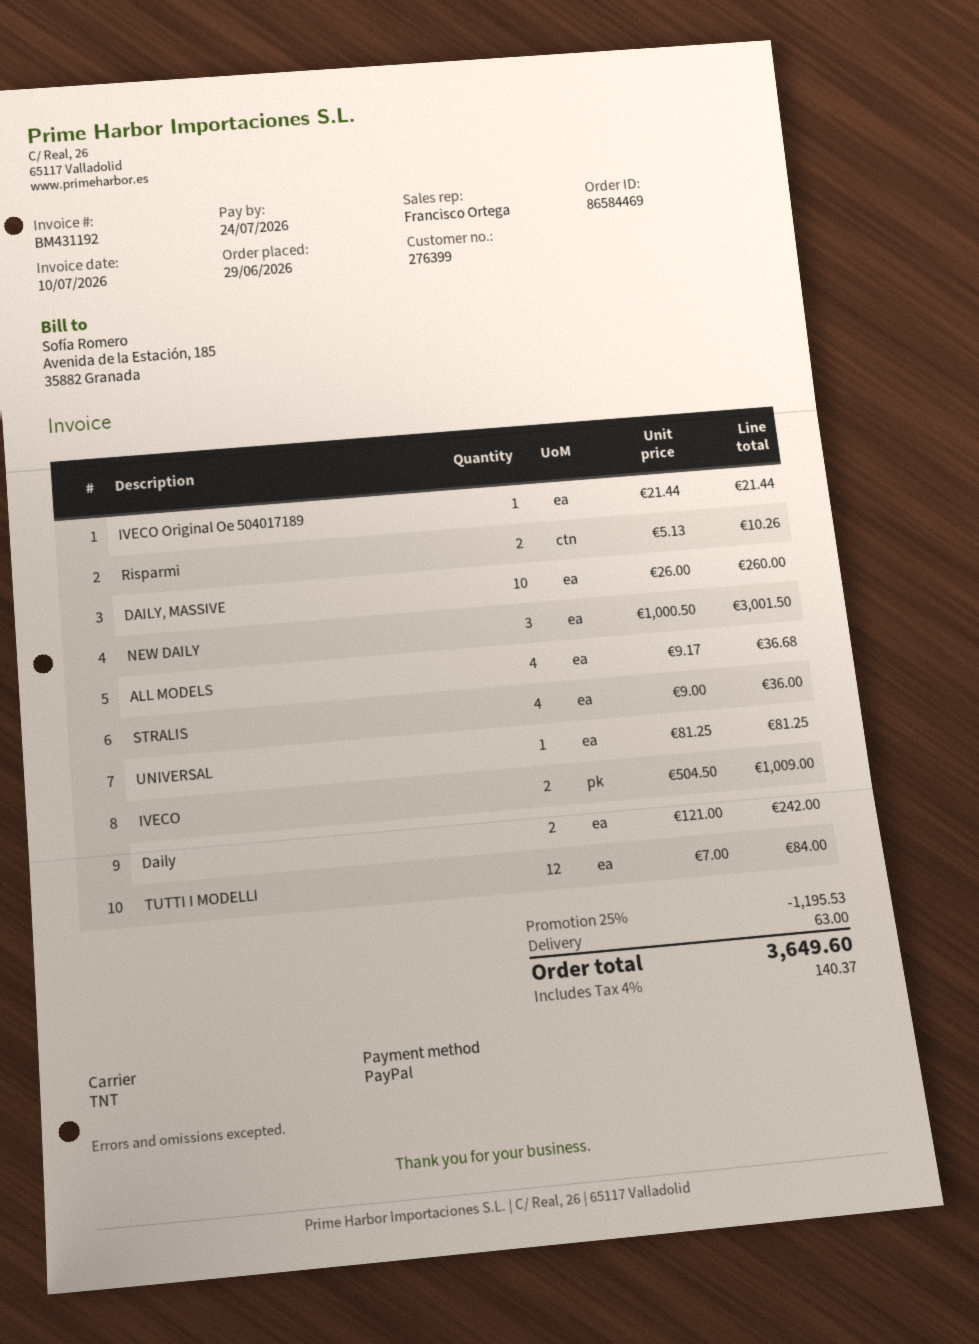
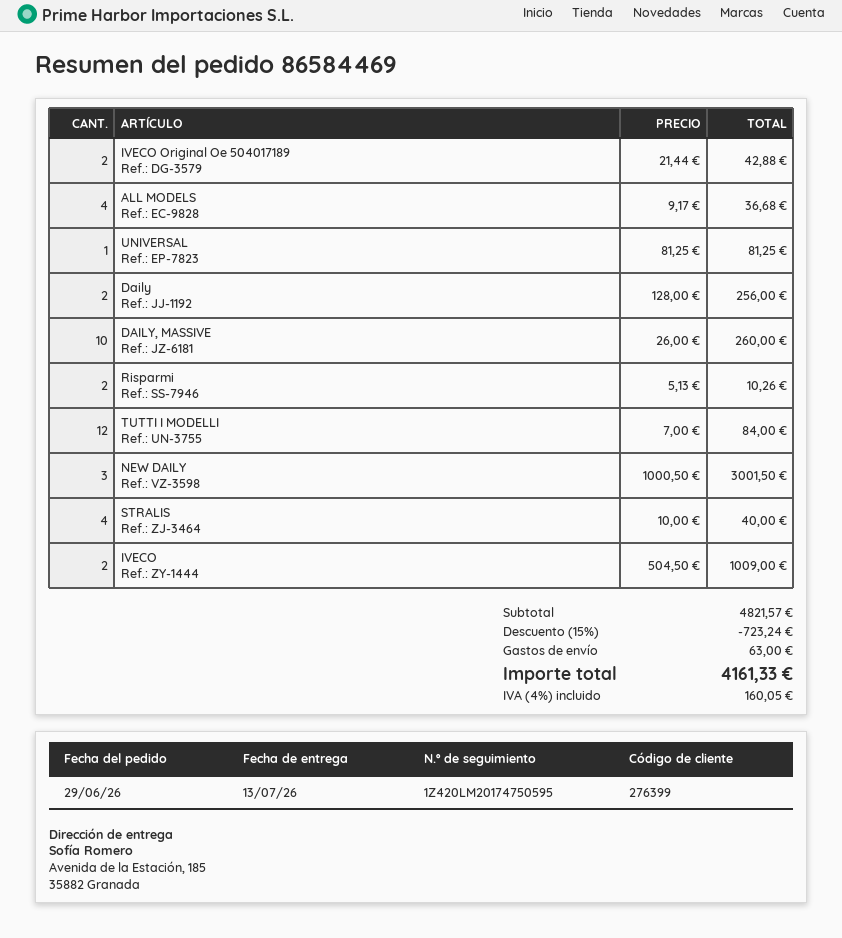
IVECO Original Oe 504017189: 1 x 21.44 = 21.44 -> 2 x 21.44 = 42.88
STRALIS: 4 x 9.00 = 36.00 -> 4 x 10.00 = 40.00
Daily: 2 x 121.00 = 242.00 -> 2 x 128.00 = 256.00
discount: 25% = 1195.53 -> 15% = 723.24
tax: 4% = 140.37 -> 4% = 160.05
total: 3649.60 -> 4161.33

